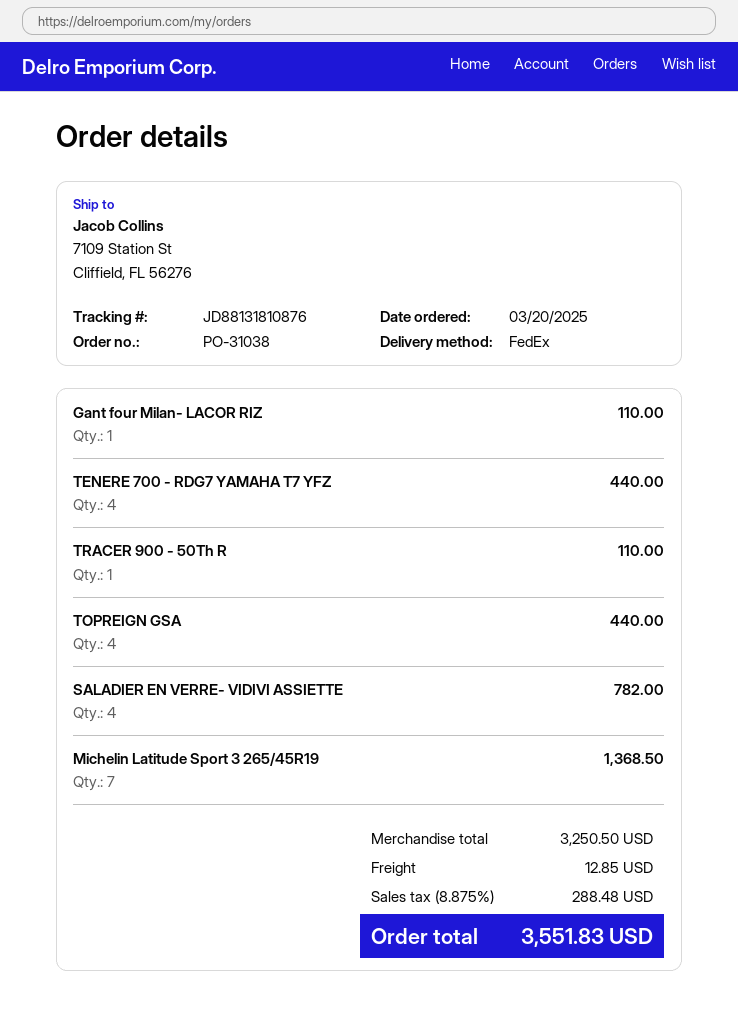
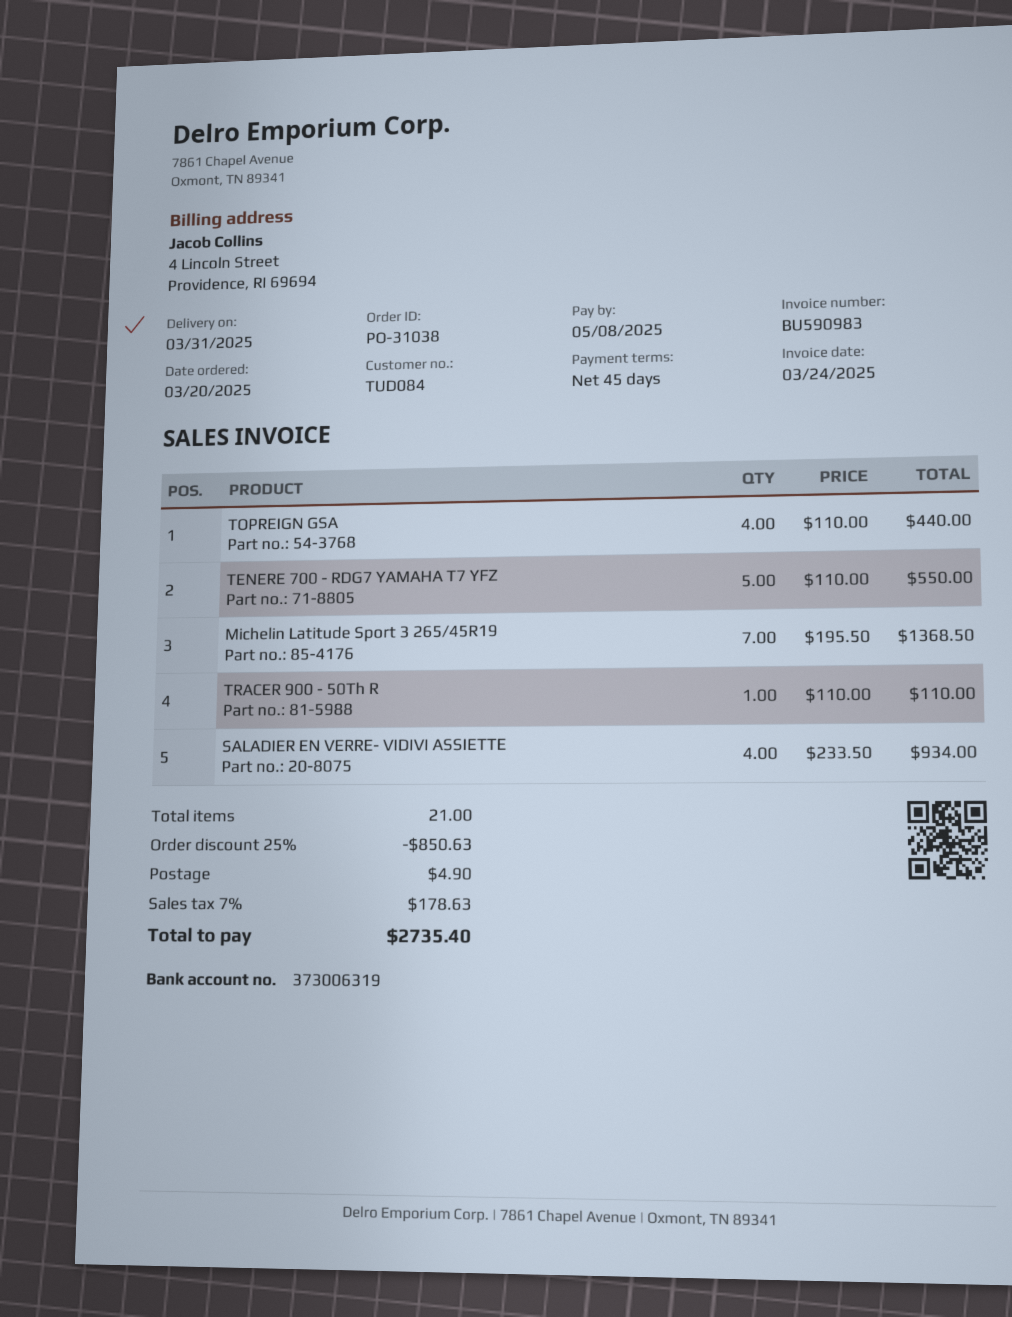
Gant four Milan- LACOR RIZ: 1 for 110.00 -> none
TENERE 700 - RDG7 YAMAHA T7 YFZ: 4 for 440.00 -> 5 for 550.00
SALADIER EN VERRE- VIDIVI ASSIETTE: 4 for 782.00 -> 4 for 934.00
discount: none -> 25% = 850.63
shipping: 12.85 -> 4.90
tax: 8.875% = 288.48 -> 7% = 178.63
total: 3551.83 -> 2735.40

